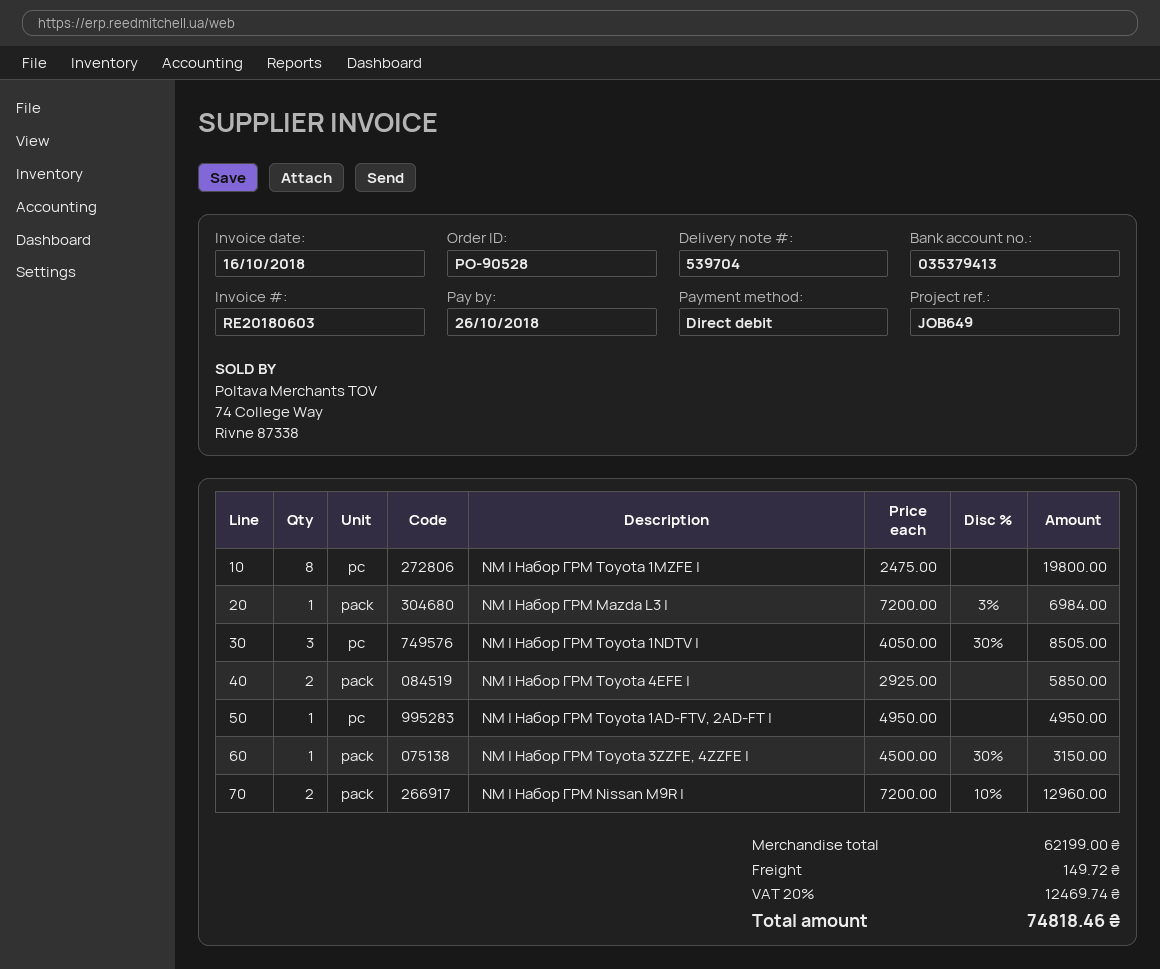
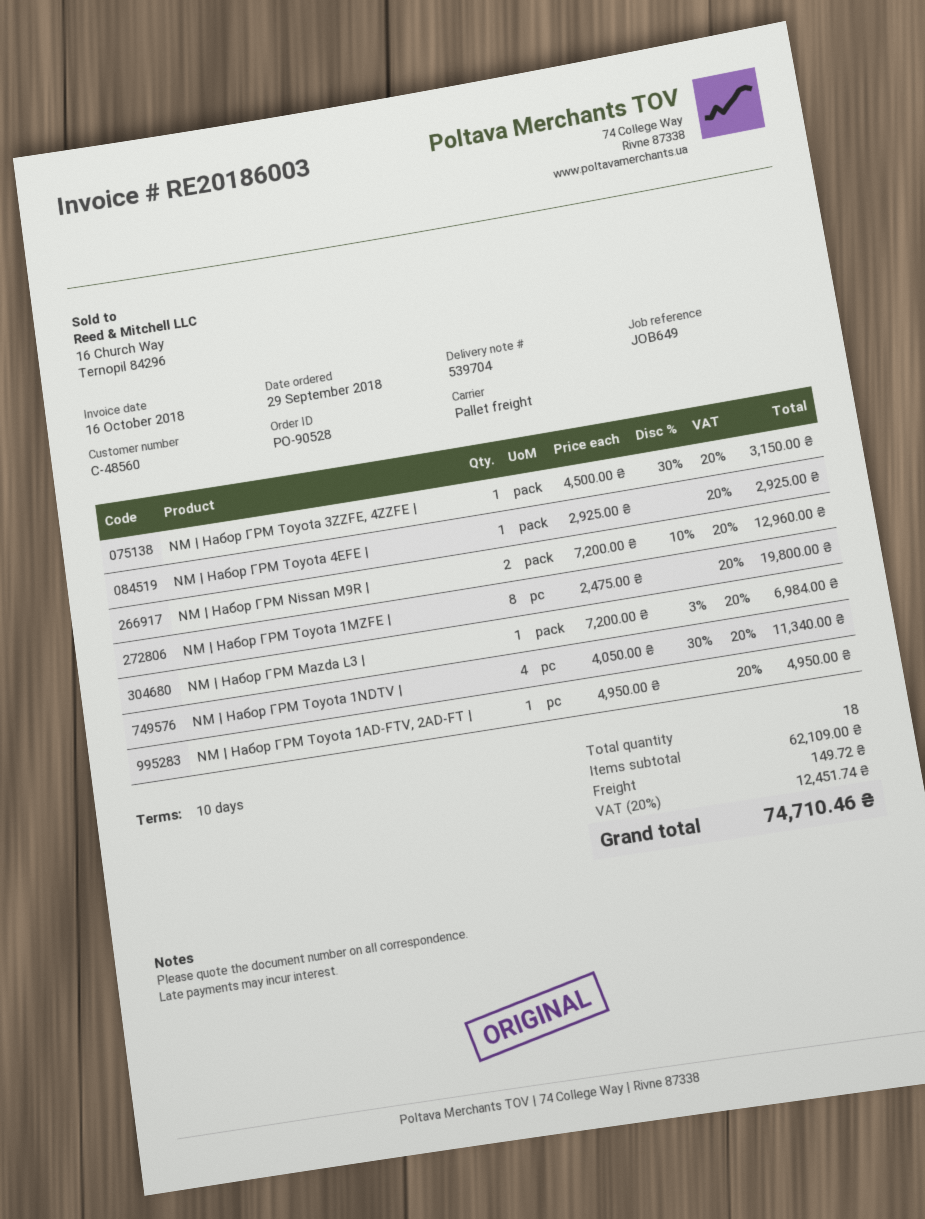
invoice number: RE20180603 -> RE20186003
NM | Набор ГРМ Toyota 1NDTV |: 3 x 4050.00 - 30% = 8505.00 -> 4 x 4050.00 - 30% = 11340.00
NM | Набор ГРМ Toyota 4EFE |: 2 x 2925.00 = 5850.00 -> 1 x 2925.00 = 2925.00
subtotal: 62199.00 -> 62109.00
tax: 20% = 12469.74 -> 20% = 12451.74
total: 74818.46 -> 74710.46

